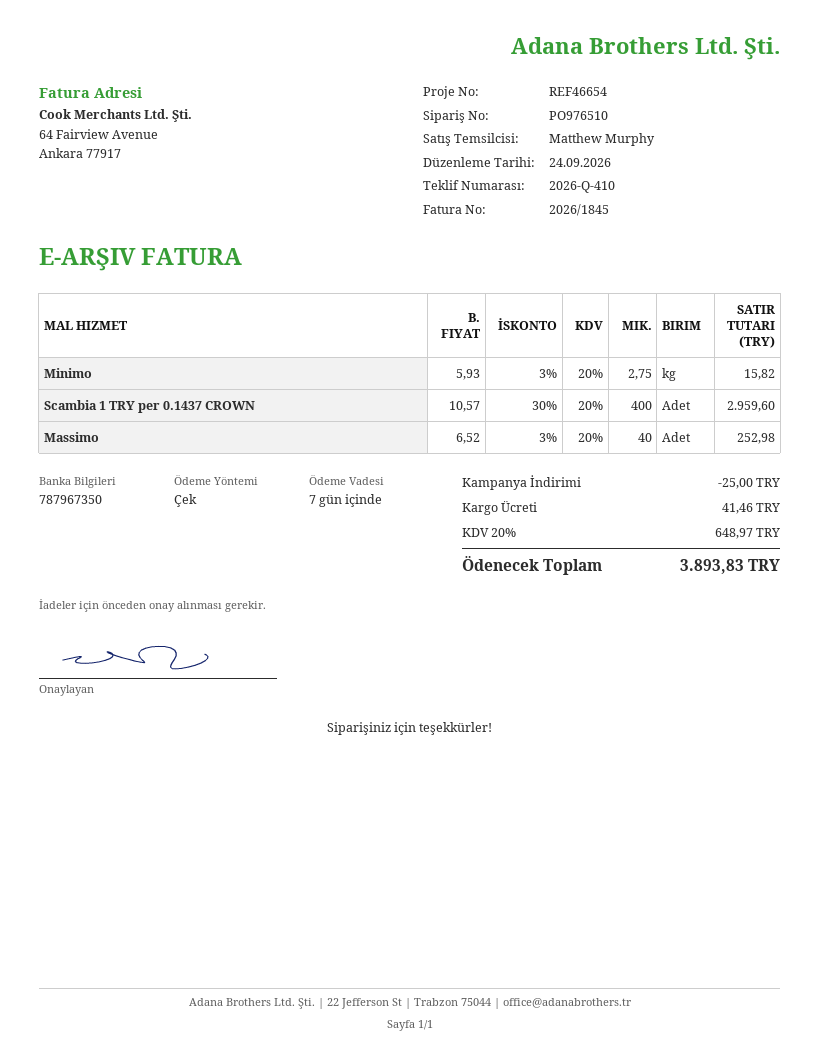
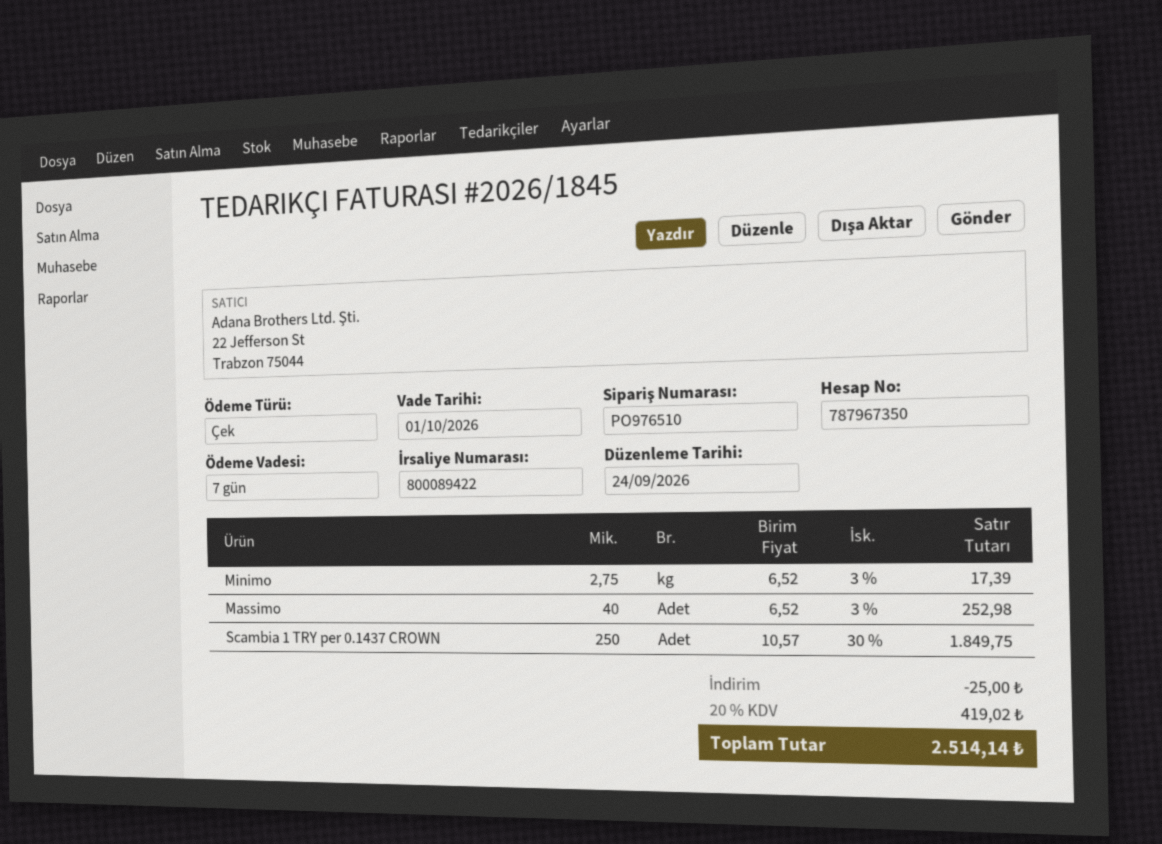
Minimo: 2.75 x 5.93 - 3% = 15.82 -> 2.75 x 6.52 - 3% = 17.39
Scambia 1 TRY per 0.1437 CROWN: 400 x 10.57 - 30% = 2959.60 -> 250 x 10.57 - 30% = 1849.75
shipping: 41.46 -> none
tax: 20% = 648.97 -> 20% = 419.02
total: 3893.83 -> 2514.14

